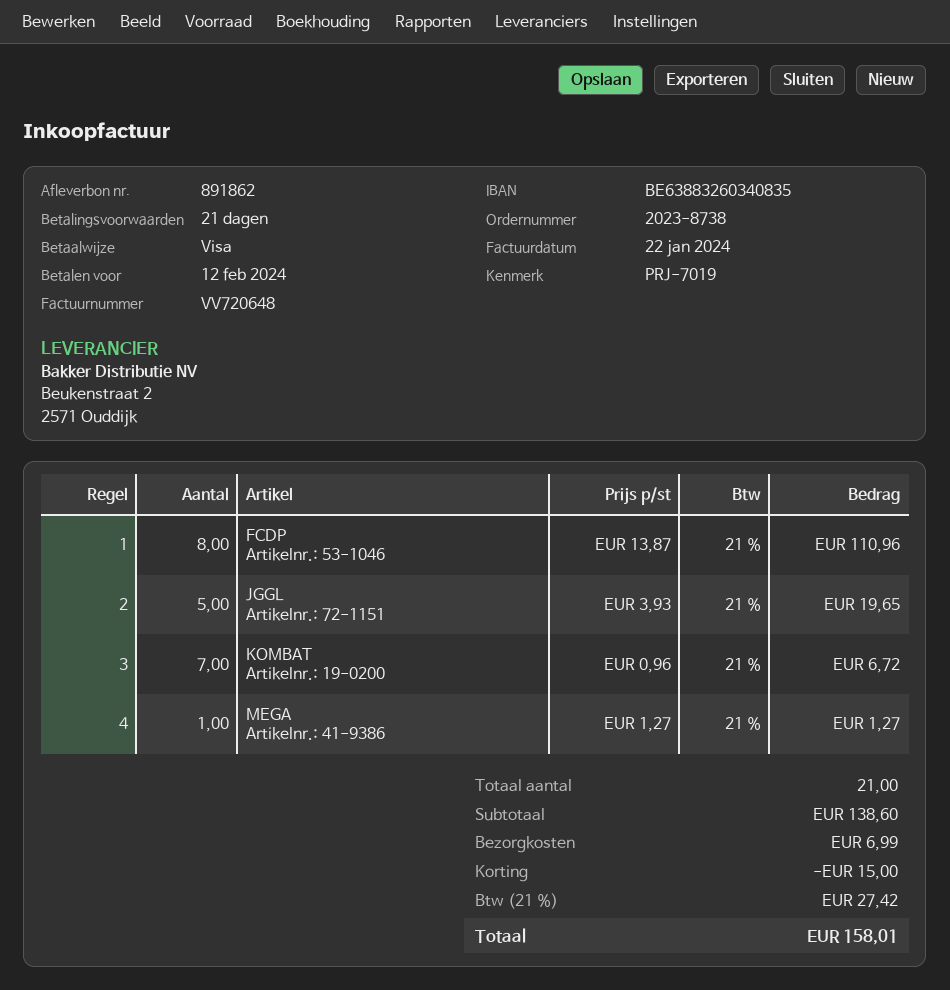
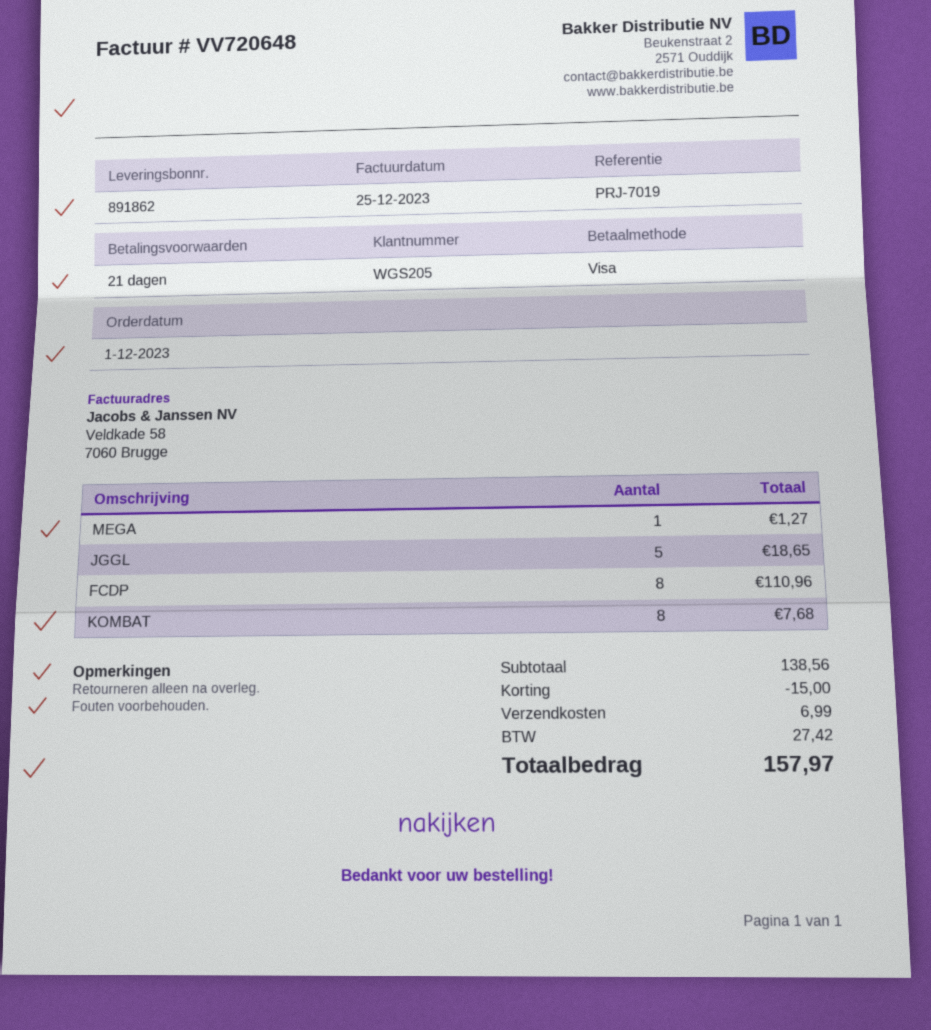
invoice date: 2024-01-22 -> 2023-12-25
JGGL: 5 for 19.65 -> 5 for 18.65
KOMBAT: 7 for 6.72 -> 8 for 7.68
subtotal: 138.60 -> 138.56
total: 158.01 -> 157.97

